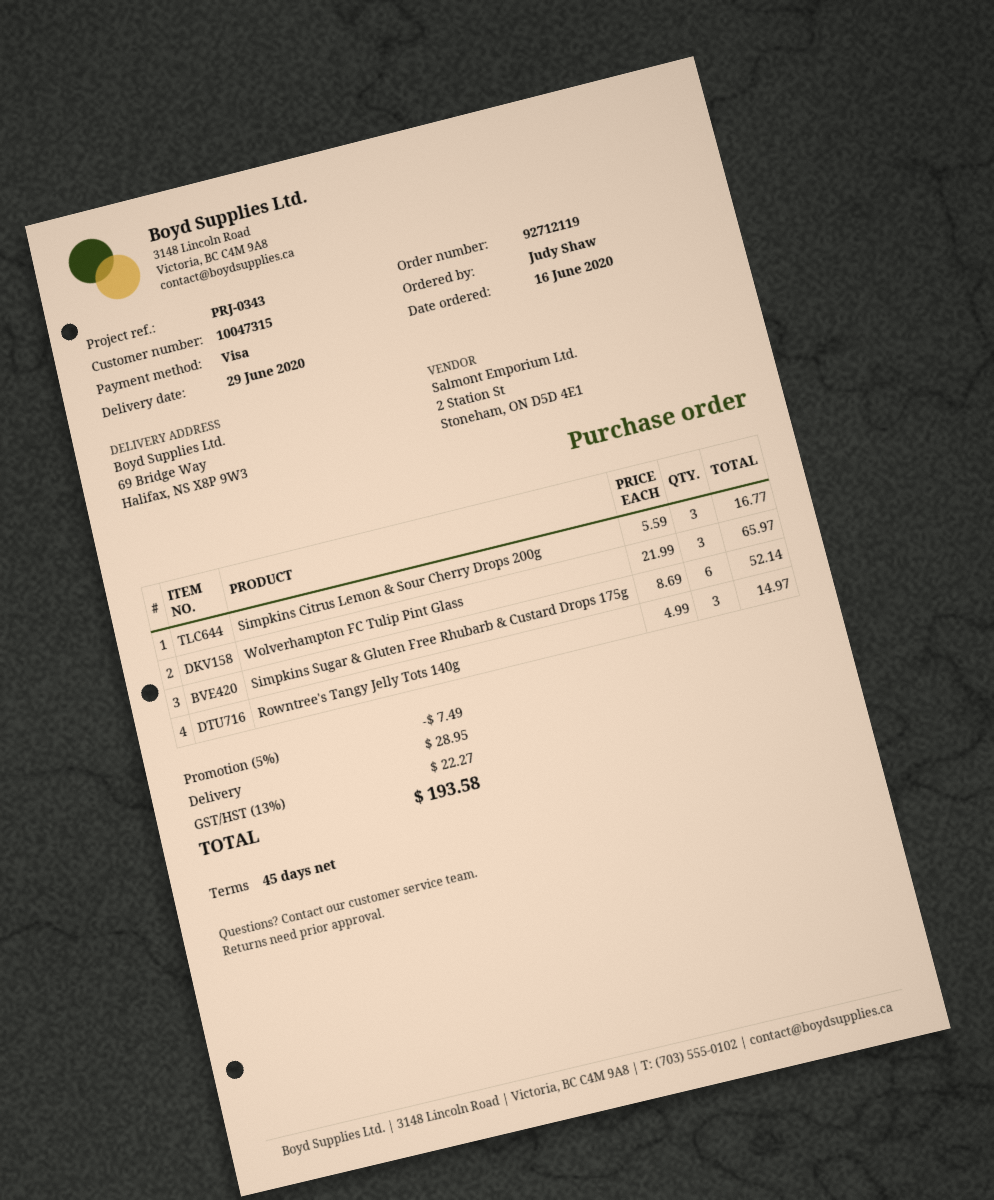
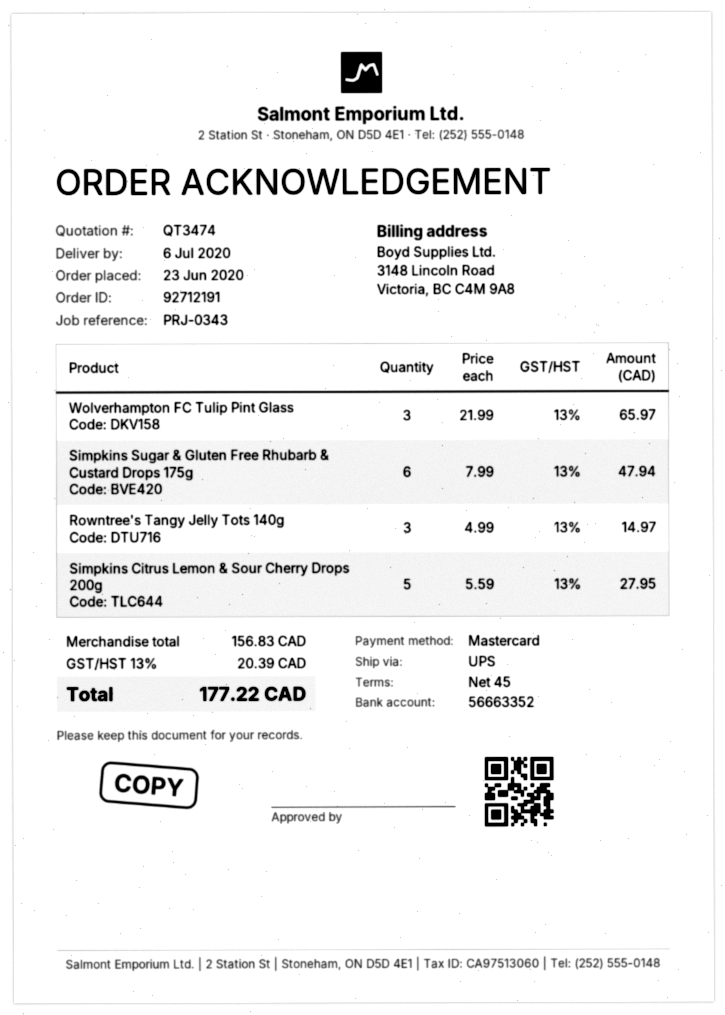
order number: 92712119 -> 92712191
order date: 2020-06-16 -> 2020-06-23
delivery date: 2020-06-29 -> 2020-07-06
payment method: Visa -> Mastercard
Simpkins Citrus Lemon & Sour Cherry Drops 200g: 3 x 5.59 = 16.77 -> 5 x 5.59 = 27.95
Simpkins Sugar & Gluten Free Rhubarb & Custard Drops 175g: 6 x 8.69 = 52.14 -> 6 x 7.99 = 47.94
discount: 5% = 7.49 -> none
shipping: 28.95 -> none
tax: 13% = 22.27 -> 13% = 20.39
total: 193.58 -> 177.22

